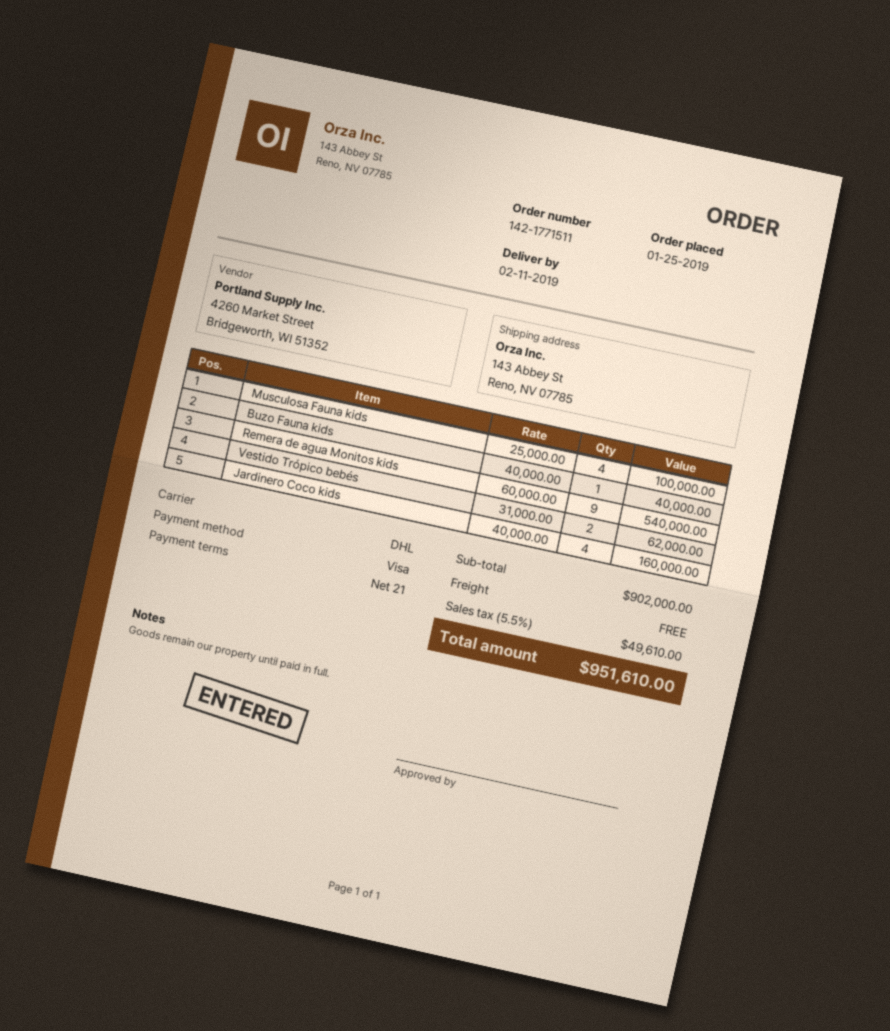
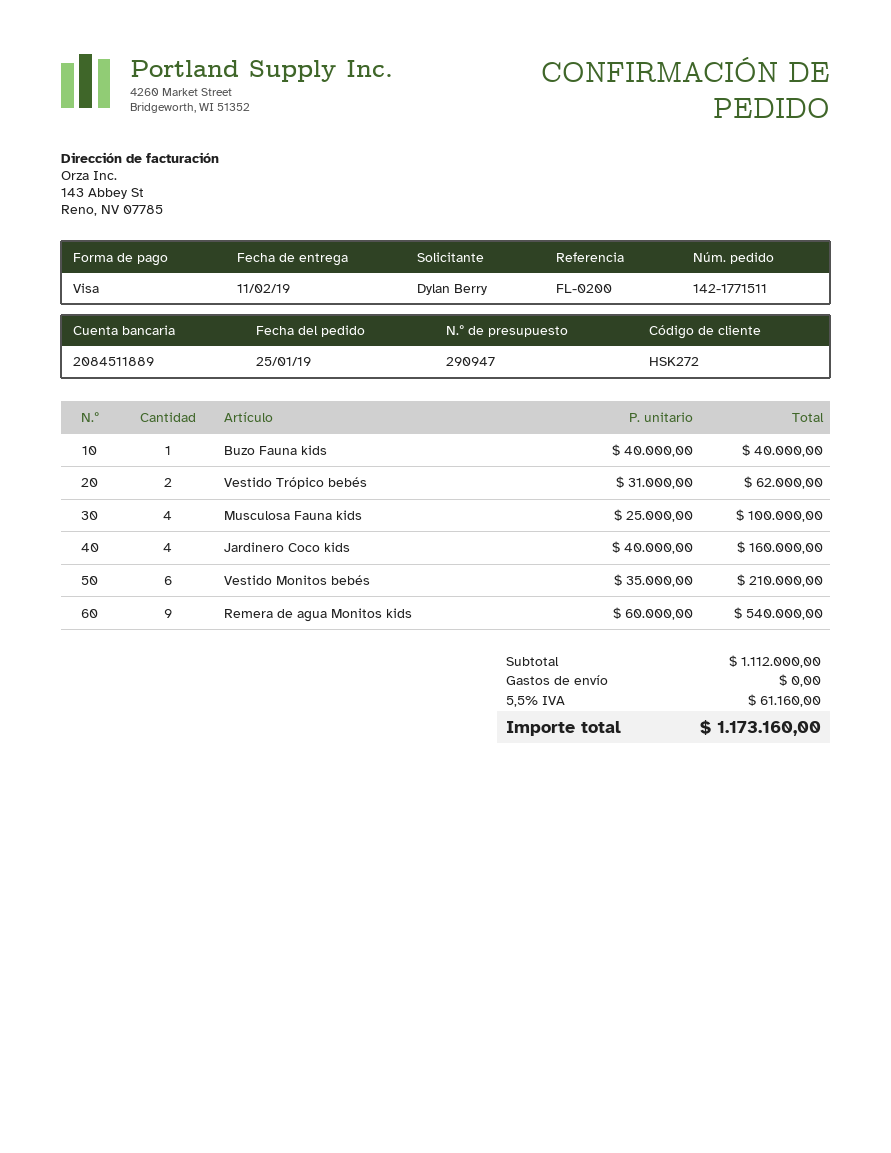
Vestido Monitos bebés: none -> 6 x 35000.00 = 210000.00
subtotal: 902000.00 -> 1112000.00
tax: 5.5% = 49610.00 -> 5.5% = 61160.00
total: 951610.00 -> 1173160.00

